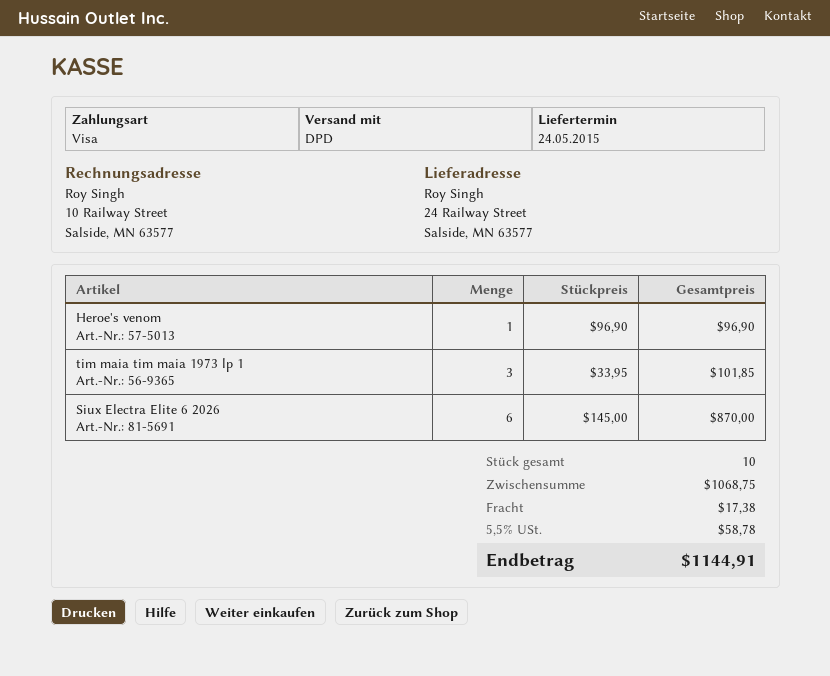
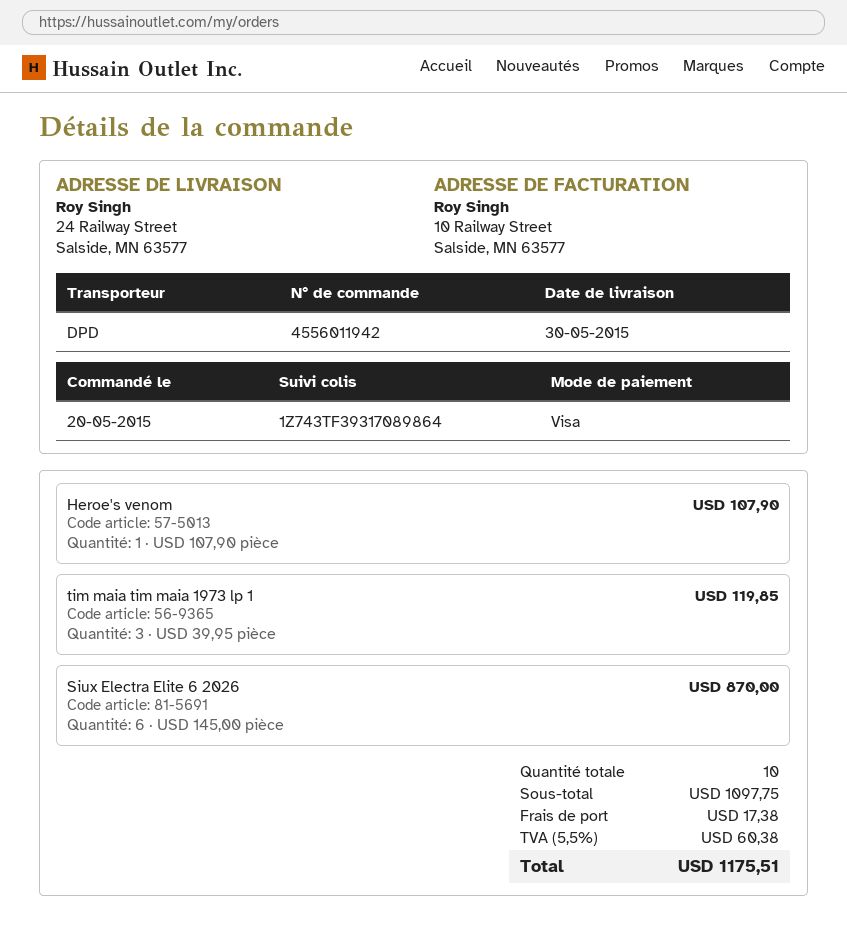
delivery date: 2015-05-24 -> 2015-05-30
Heroe's venom: 1 x 96.90 = 96.90 -> 1 x 107.90 = 107.90
tim maia tim maia 1973 lp 1: 3 x 33.95 = 101.85 -> 3 x 39.95 = 119.85
subtotal: 1068.75 -> 1097.75
tax: 5.5% = 58.78 -> 5.5% = 60.38
total: 1144.91 -> 1175.51

